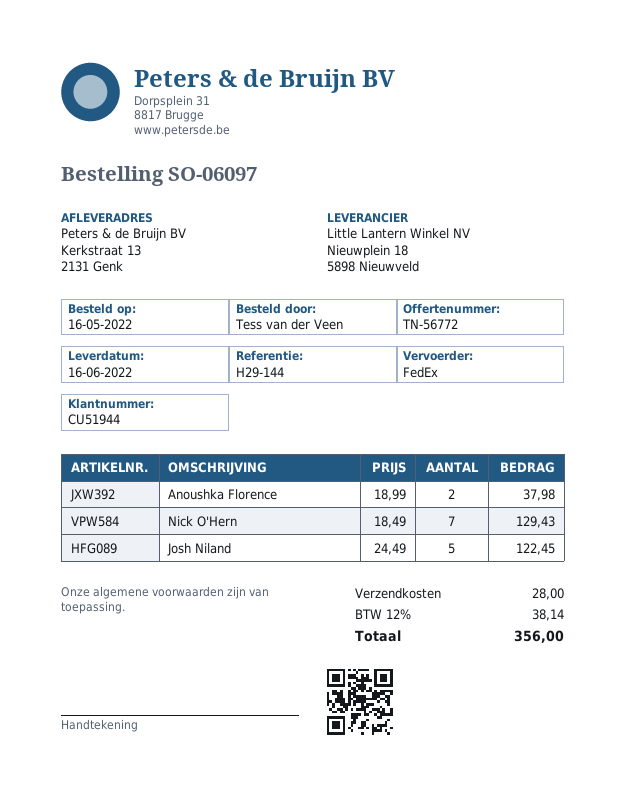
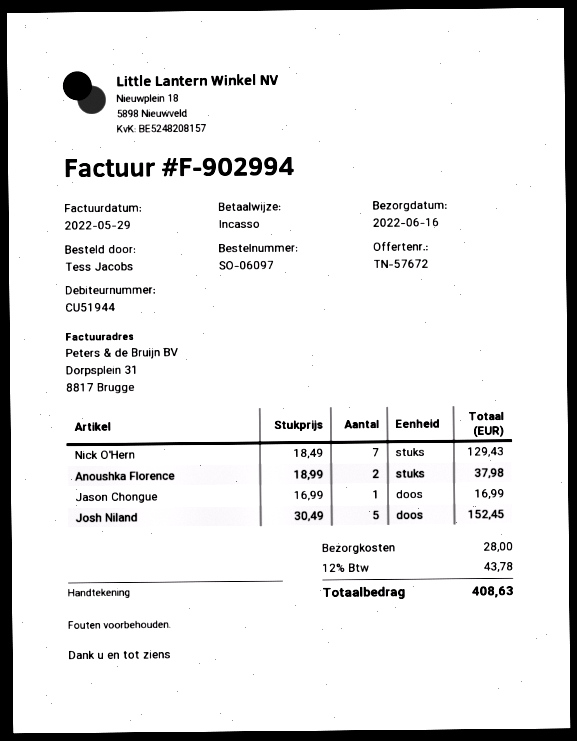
quote number: TN-56772 -> TN-57672
ordered by: Tess van der Veen -> Tess Jacobs
Josh Niland: 5 x 24.49 = 122.45 -> 5 x 30.49 = 152.45
Jason Chongue: none -> 1 x 16.99 = 16.99
tax: 12% = 38.14 -> 12% = 43.78
total: 356.00 -> 408.63

